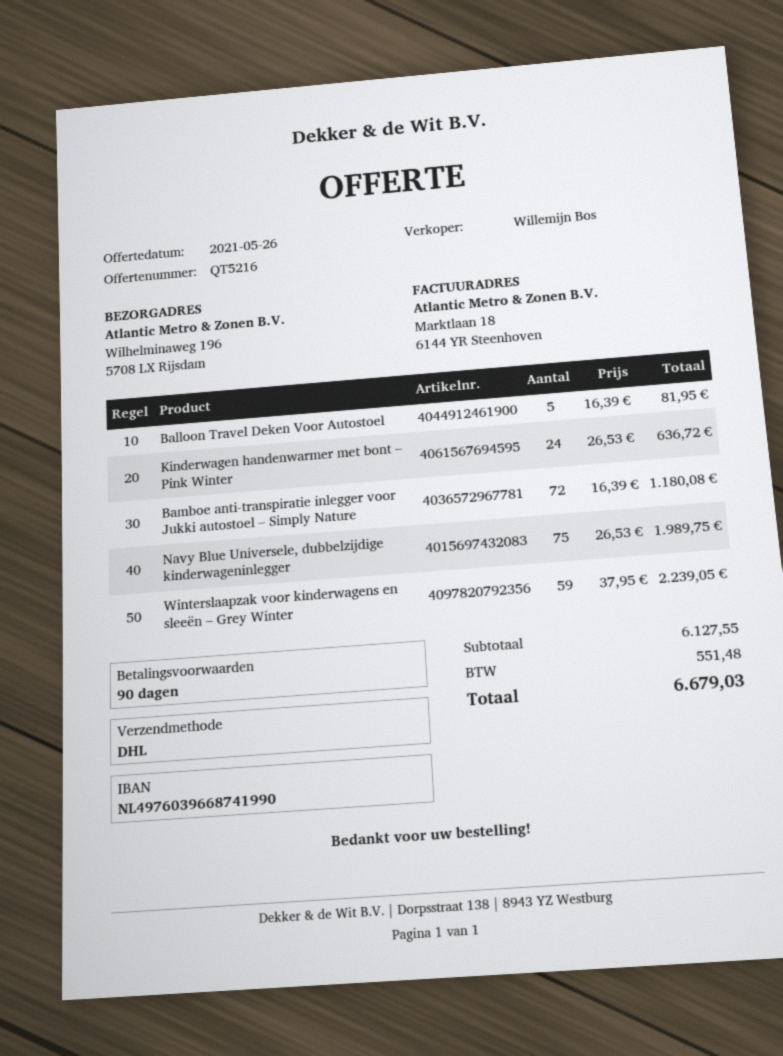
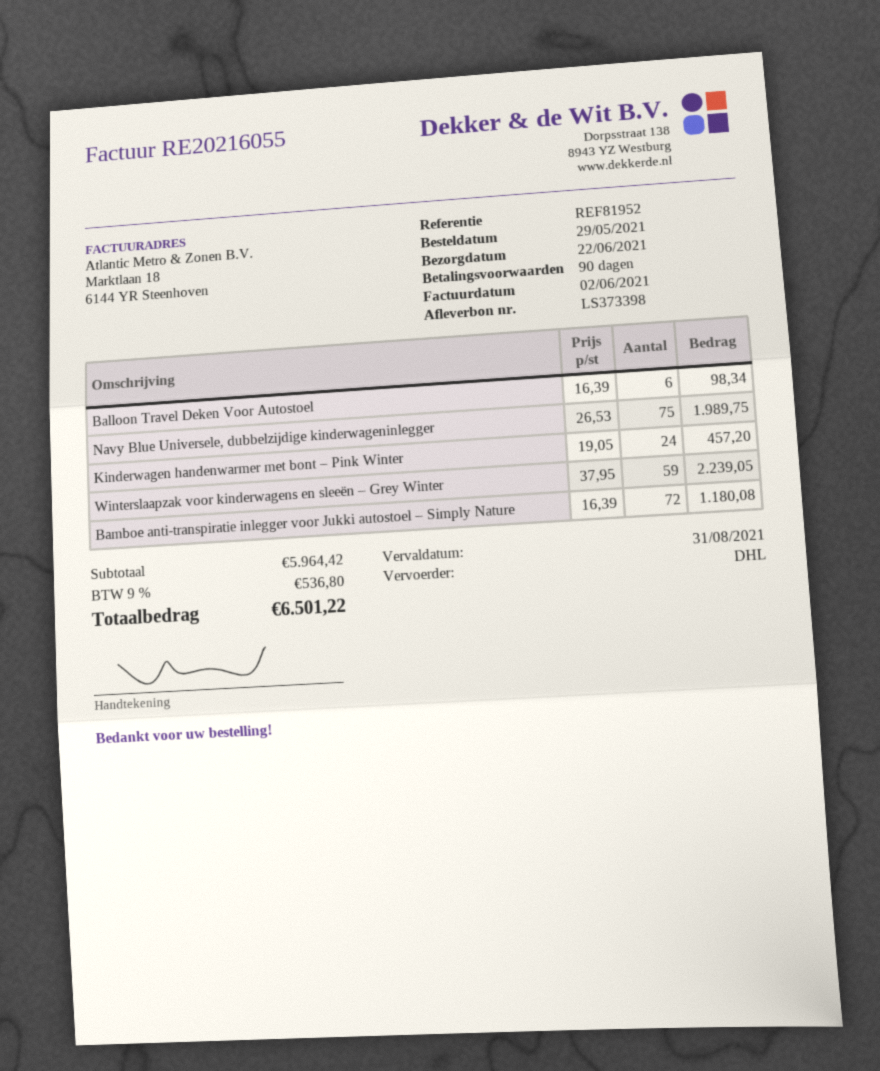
Balloon Travel Deken Voor Autostoel: 5 x 16.39 = 81.95 -> 6 x 16.39 = 98.34
Kinderwagen handenwarmer met bont – Pink Winter: 24 x 26.53 = 636.72 -> 24 x 19.05 = 457.20
subtotal: 6127.55 -> 5964.42
tax: 551.48 -> 536.80
total: 6679.03 -> 6501.22

